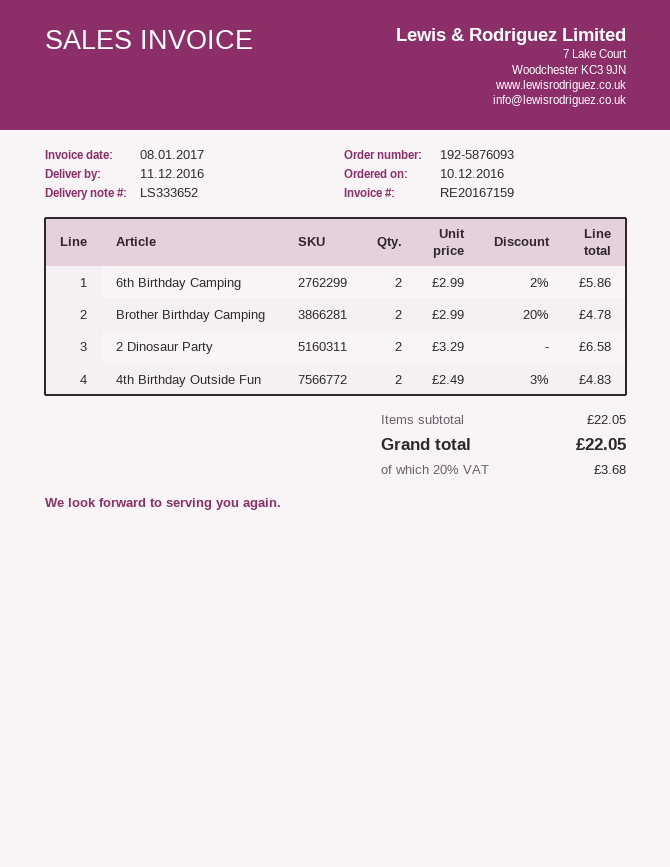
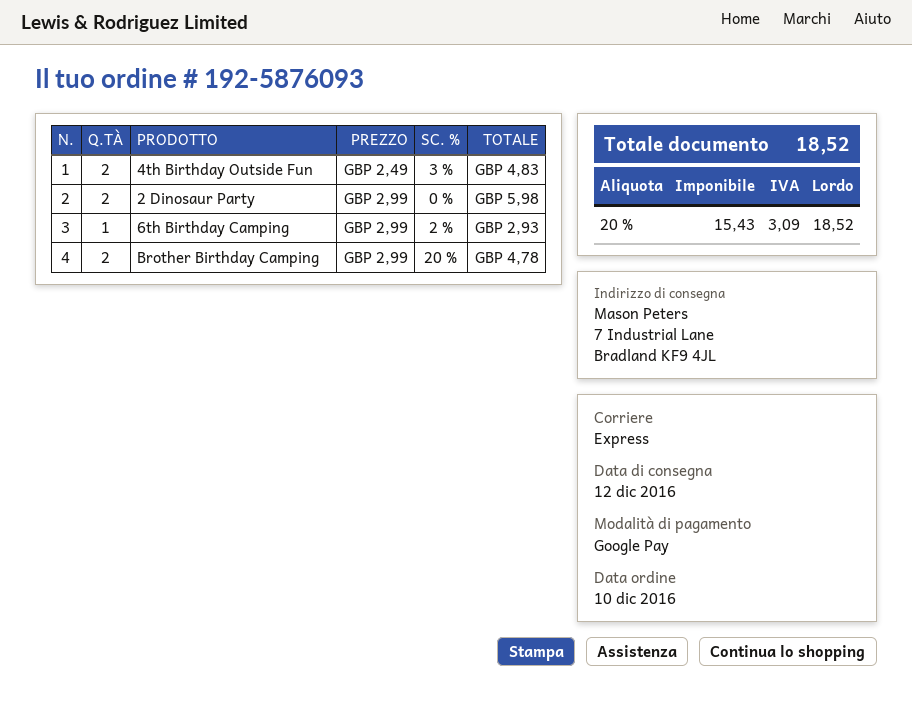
delivery date: 2016-12-11 -> 2016-12-12
6th Birthday Camping: 2 x 2.99 - 2% = 5.86 -> 1 x 2.99 - 2% = 2.93
2 Dinosaur Party: 2 x 3.29 = 6.58 -> 2 x 2.99 = 5.98
tax: 20% = 3.68 -> 20% = 3.09
total: 22.05 -> 18.52

